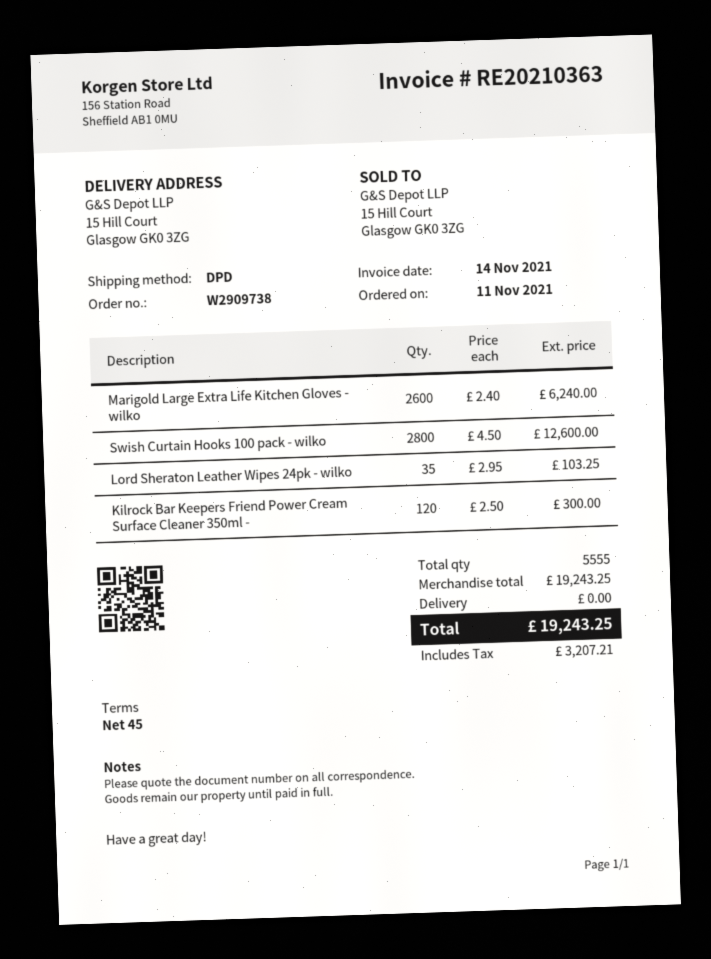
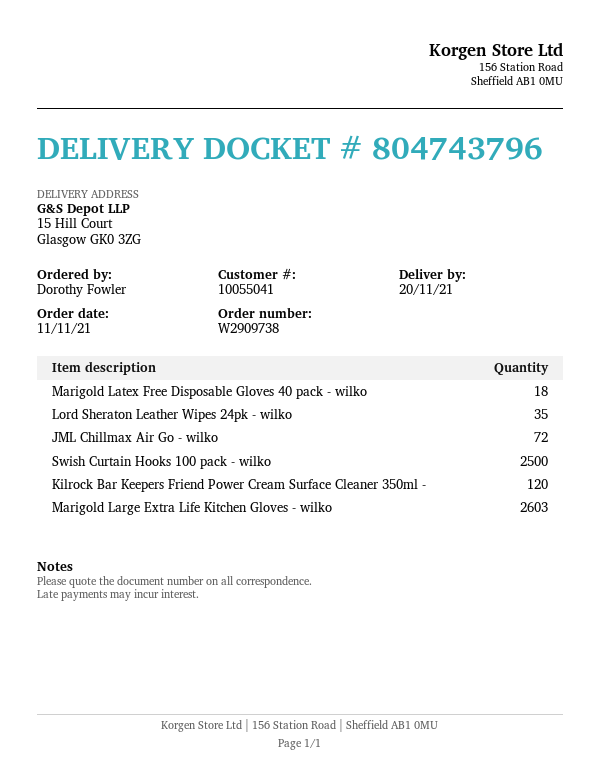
Marigold Large Extra Life Kitchen Gloves - wilko: 2600 -> 2603
Swish Curtain Hooks 100 pack - wilko: 2800 -> 2500
Marigold Latex Free Disposable Gloves 40 pack - wilko: none -> 18
JML Chillmax Air Go - wilko: none -> 72

